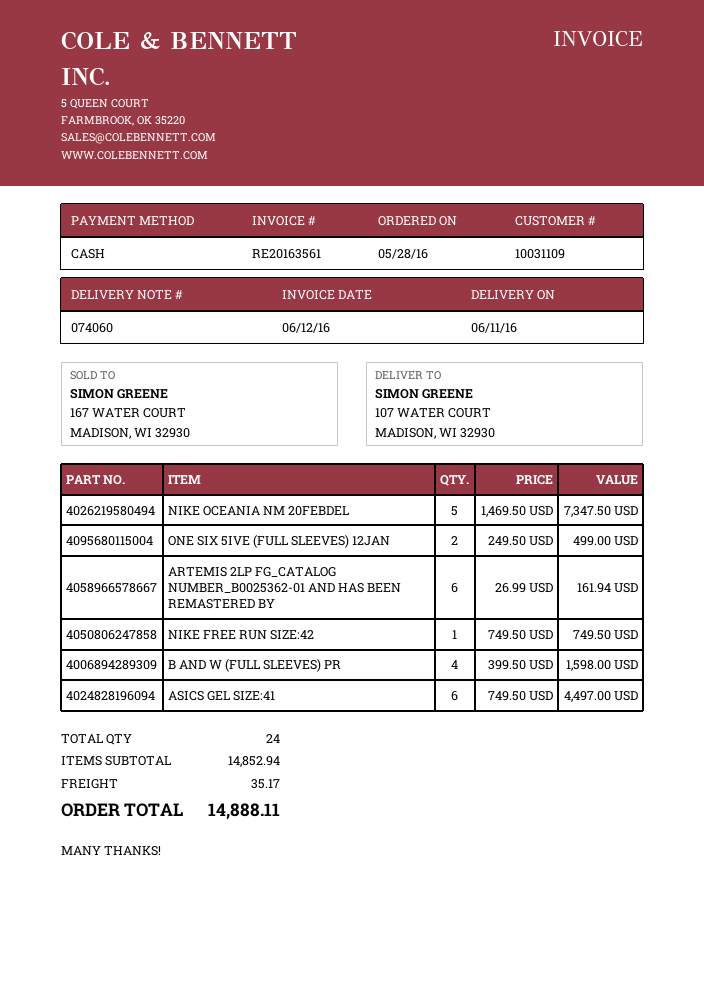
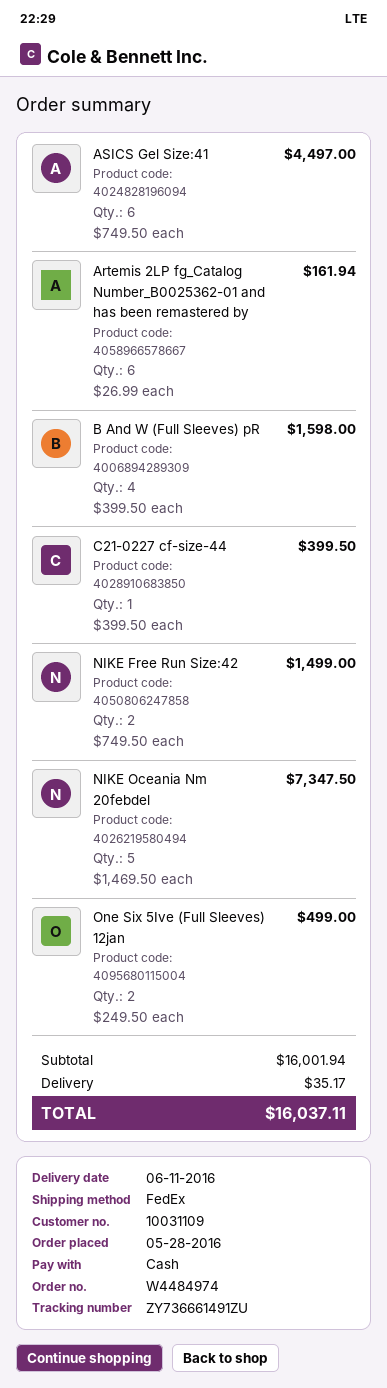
NIKE FREE RUN SIZE:42: 1 x 749.50 = 749.50 -> 2 x 749.50 = 1499.00
C21-0227 cf-size-44: none -> 1 x 399.50 = 399.50
subtotal: 14852.94 -> 16001.94
total: 14888.11 -> 16037.11

